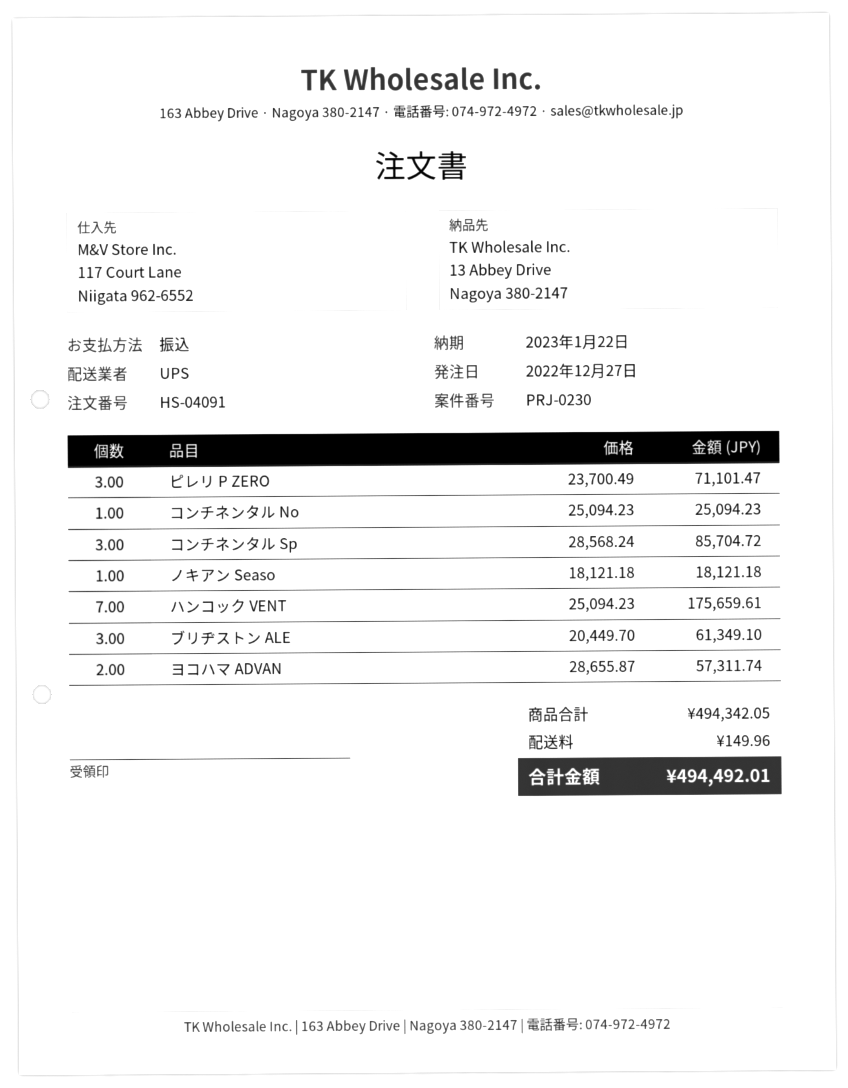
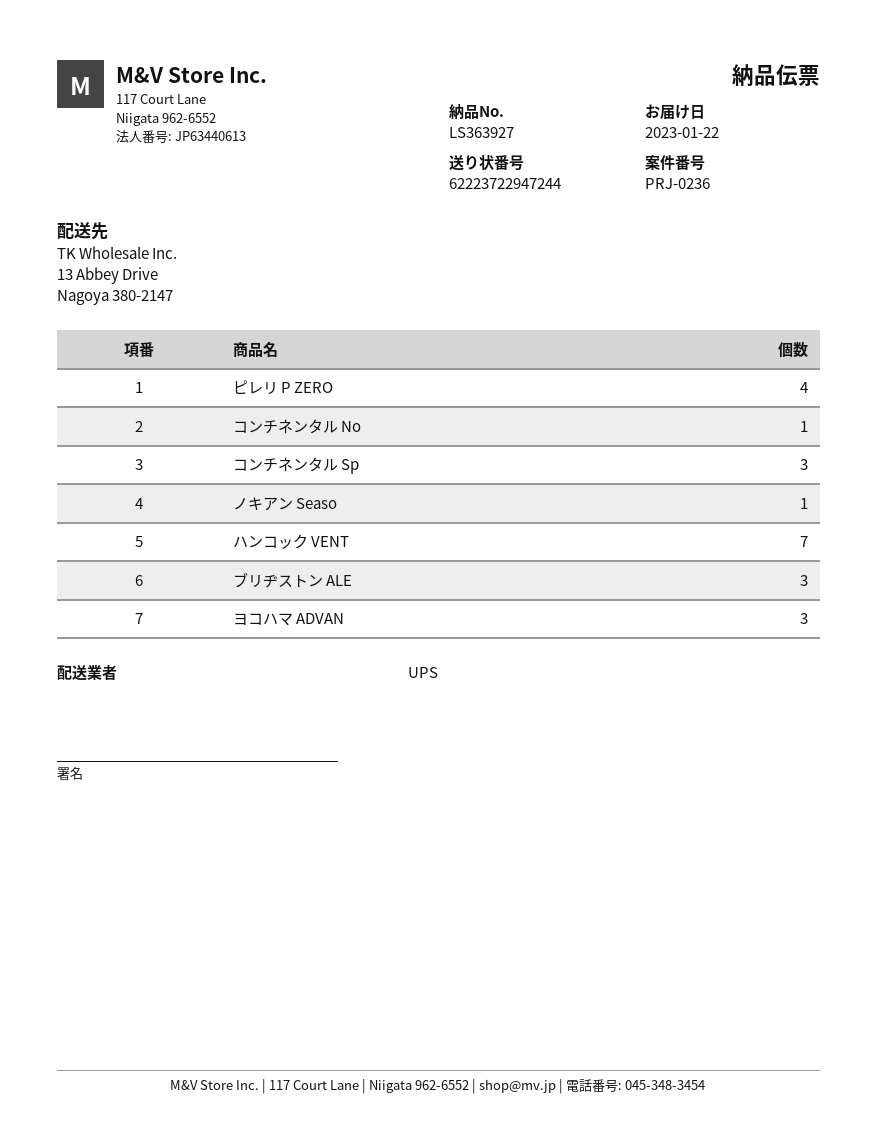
reference: PRJ-0230 -> PRJ-0236
ピレリ P ZERO: 3 -> 4
ヨコハマ ADVAN: 2 -> 3

